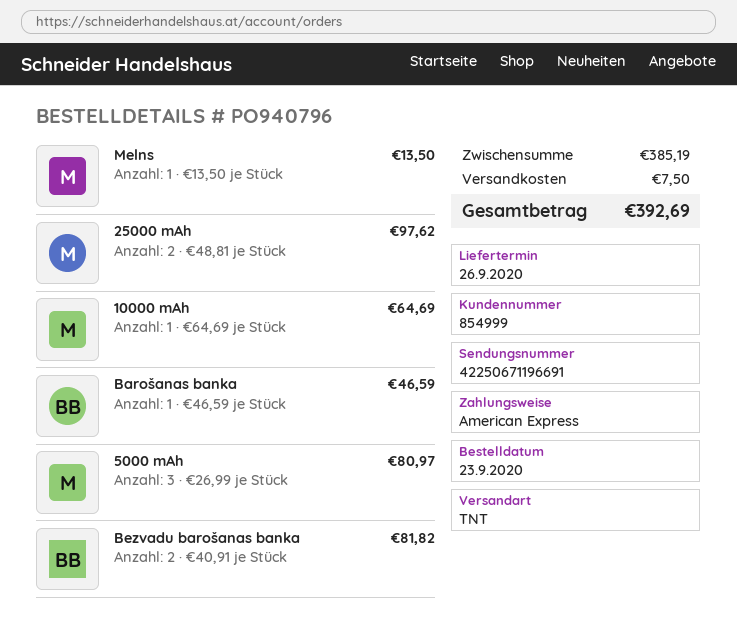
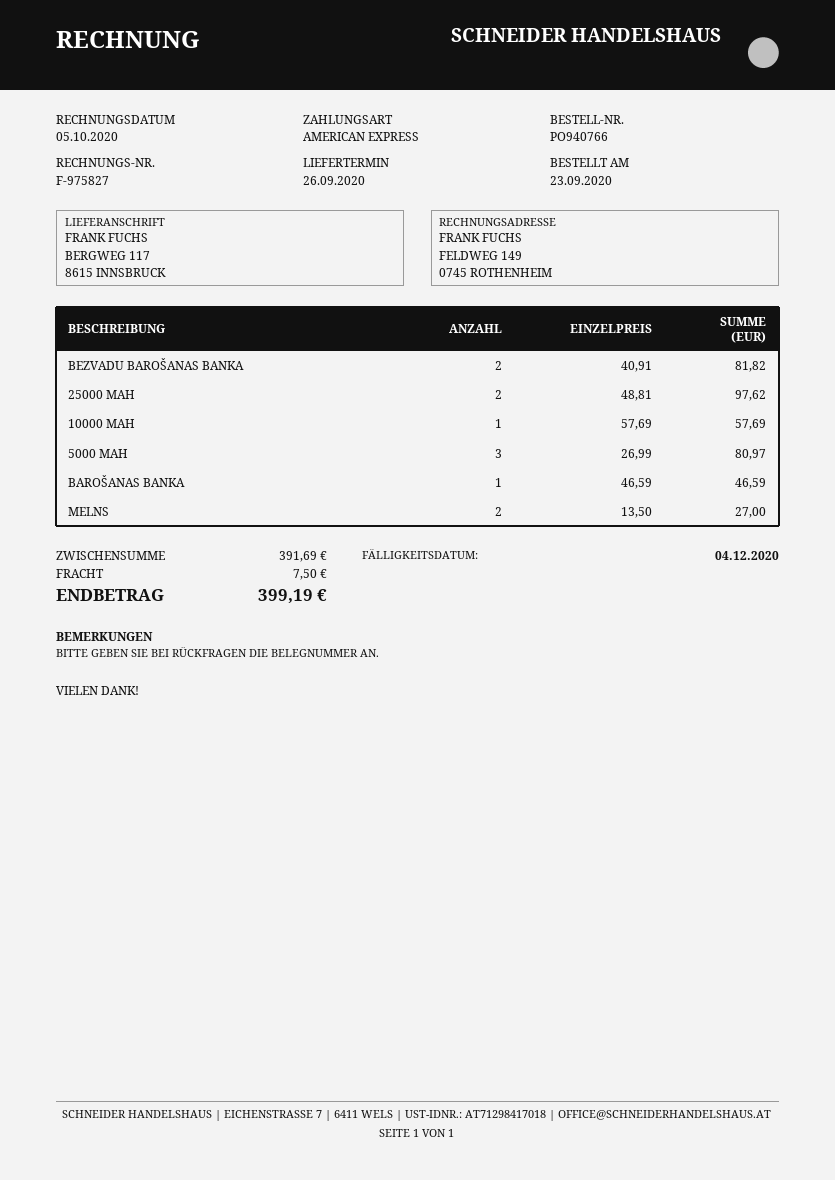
order number: PO940796 -> PO940766
Melns: 1 x 13.50 = 13.50 -> 2 x 13.50 = 27.00
10000 mAh: 1 x 64.69 = 64.69 -> 1 x 57.69 = 57.69
subtotal: 385.19 -> 391.69
total: 392.69 -> 399.19

